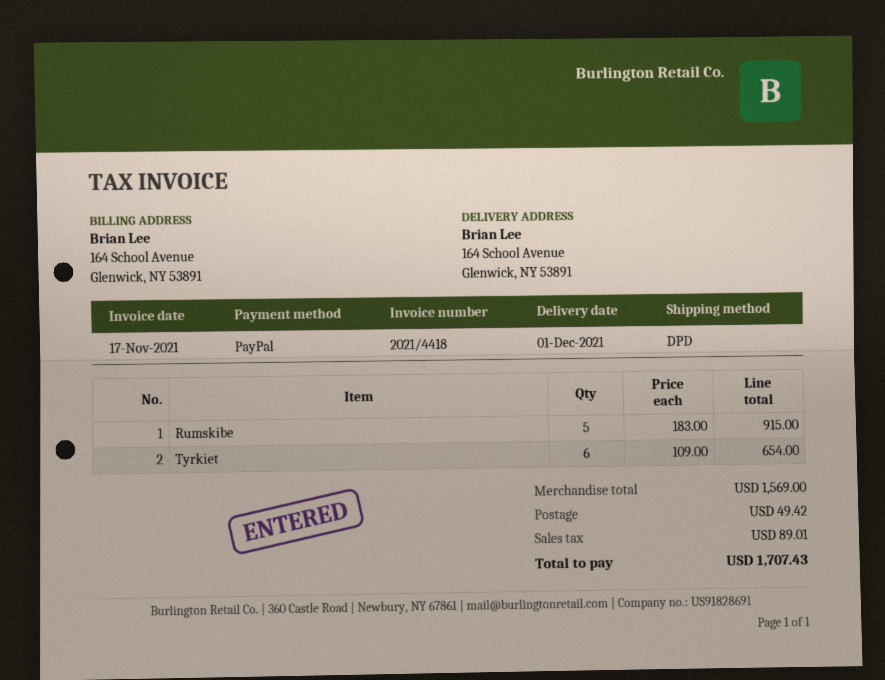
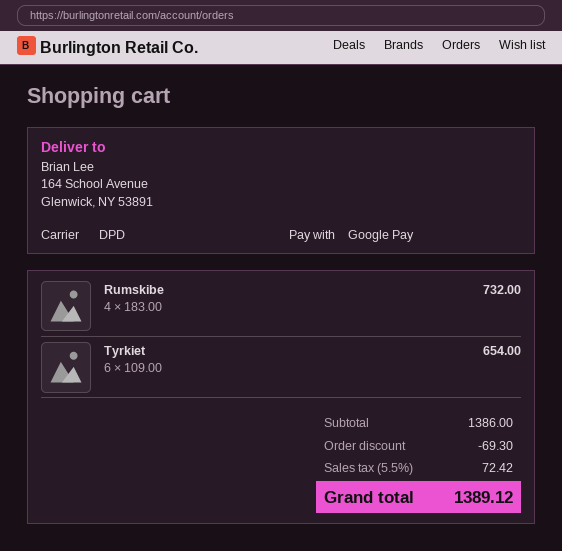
payment method: PayPal -> Google Pay
Rumskibe: 5 x 183.00 = 915.00 -> 4 x 183.00 = 732.00
subtotal: 1569.00 -> 1386.00
discount: none -> 69.30
shipping: 49.42 -> none
tax: 89.01 -> 72.42
total: 1707.43 -> 1389.12

